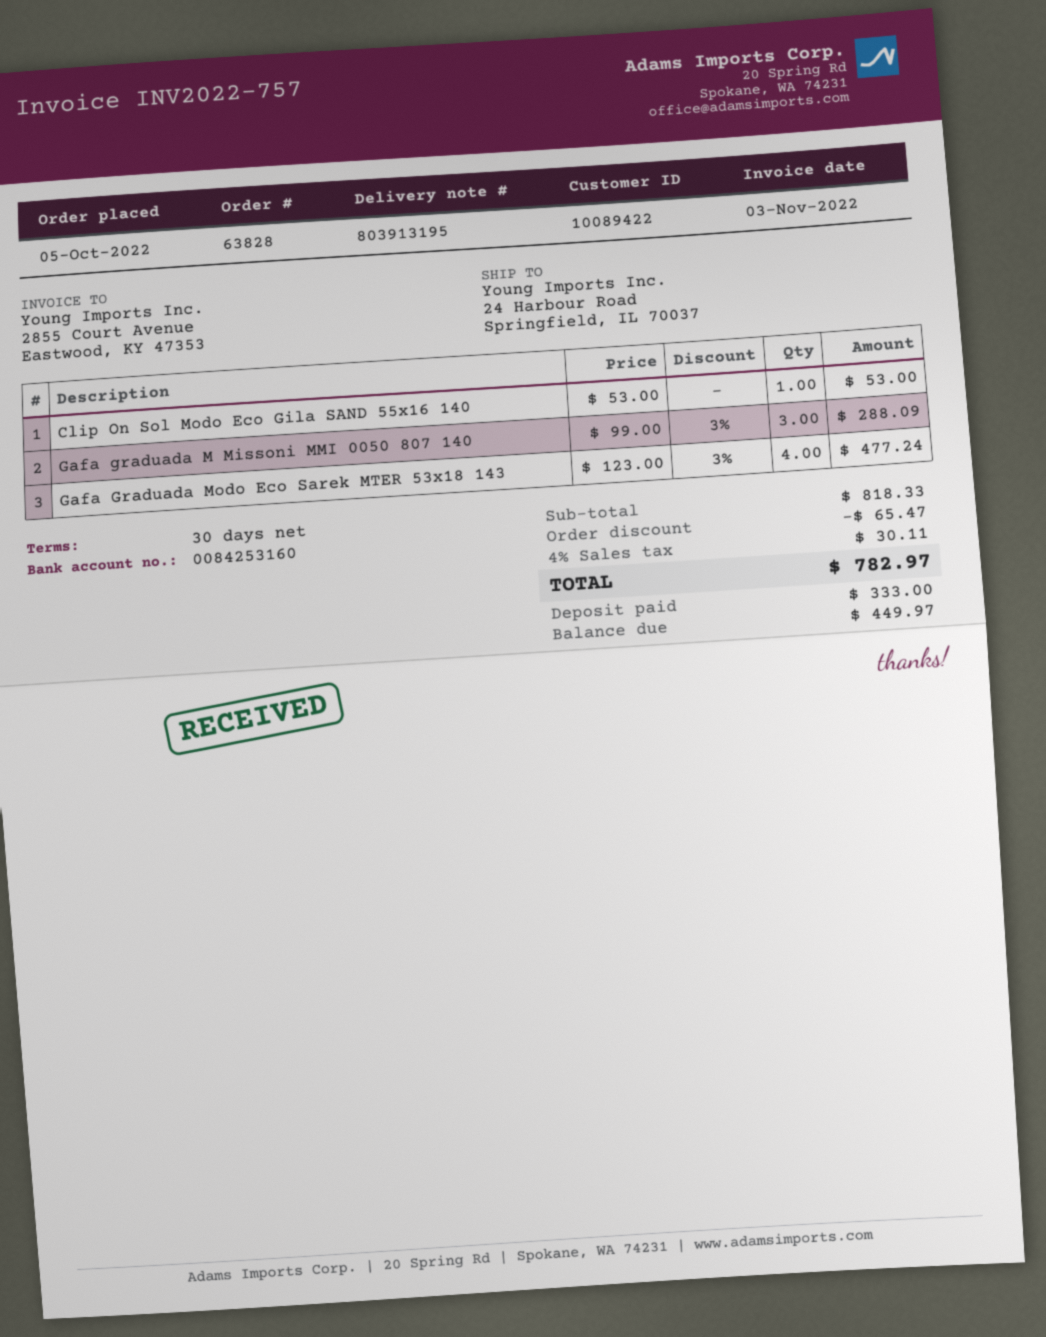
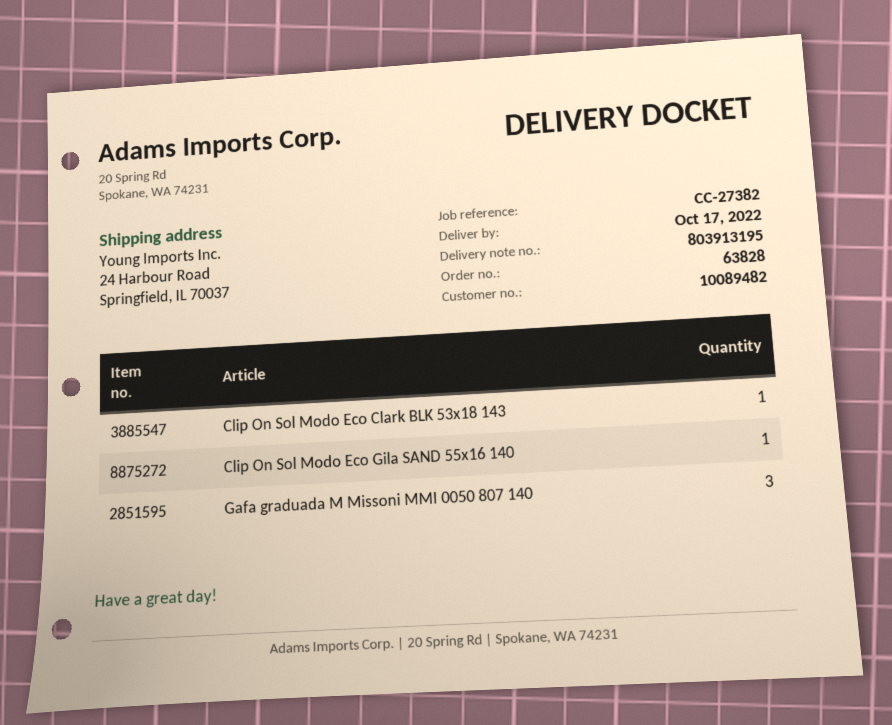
customer number: 10089422 -> 10089482
Gafa Graduada Modo Eco Sarek MTER 53x18 143: 4 -> none
Clip On Sol Modo Eco Clark BLK 53x18 143: none -> 1

